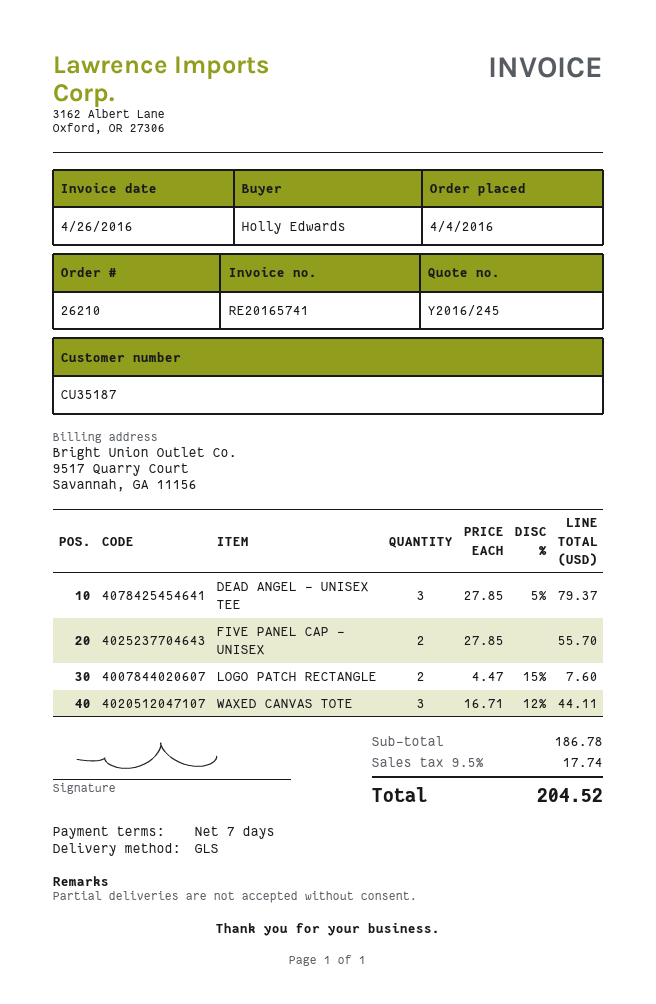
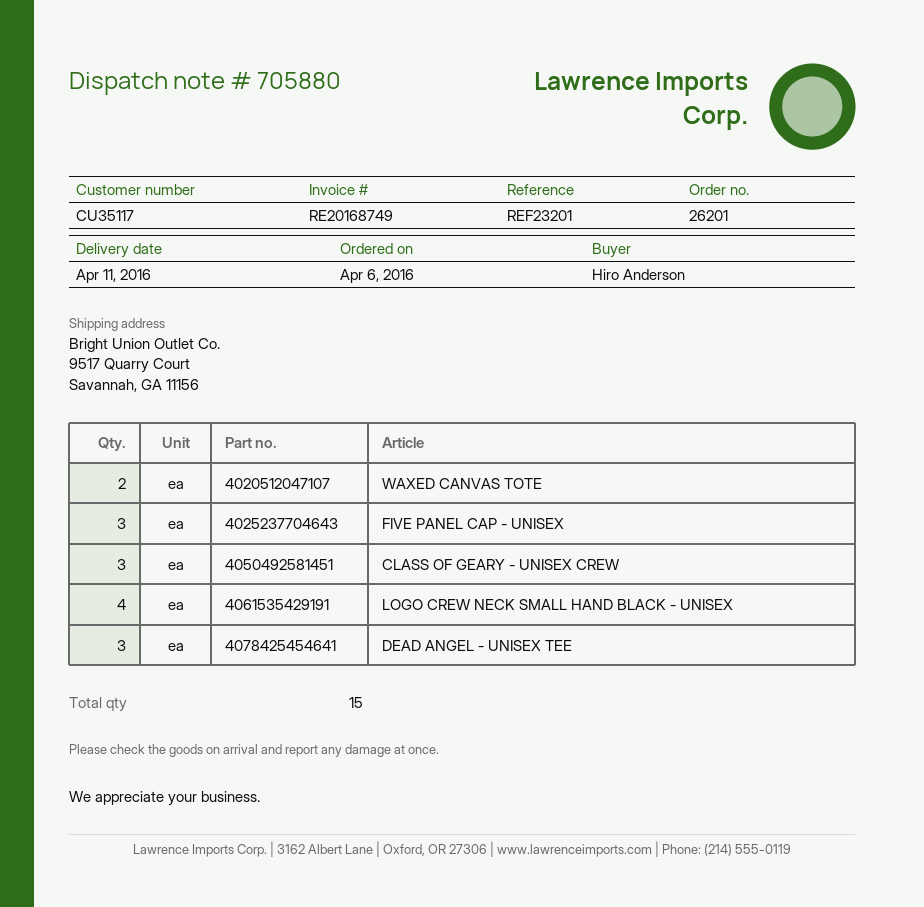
order number: 26210 -> 26201
order date: 2016-04-04 -> 2016-04-06
invoice number: RE20165741 -> RE20168749
customer number: CU35187 -> CU35117
ordered by: Holly Edwards -> Hiro Anderson
FIVE PANEL CAP - UNISEX: 2 -> 3
LOGO PATCH RECTANGLE: 2 -> none
WAXED CANVAS TOTE: 3 -> 2
CLASS OF GEARY - UNISEX CREW: none -> 3
LOGO CREW NECK SMALL HAND BLACK - UNISEX: none -> 4

